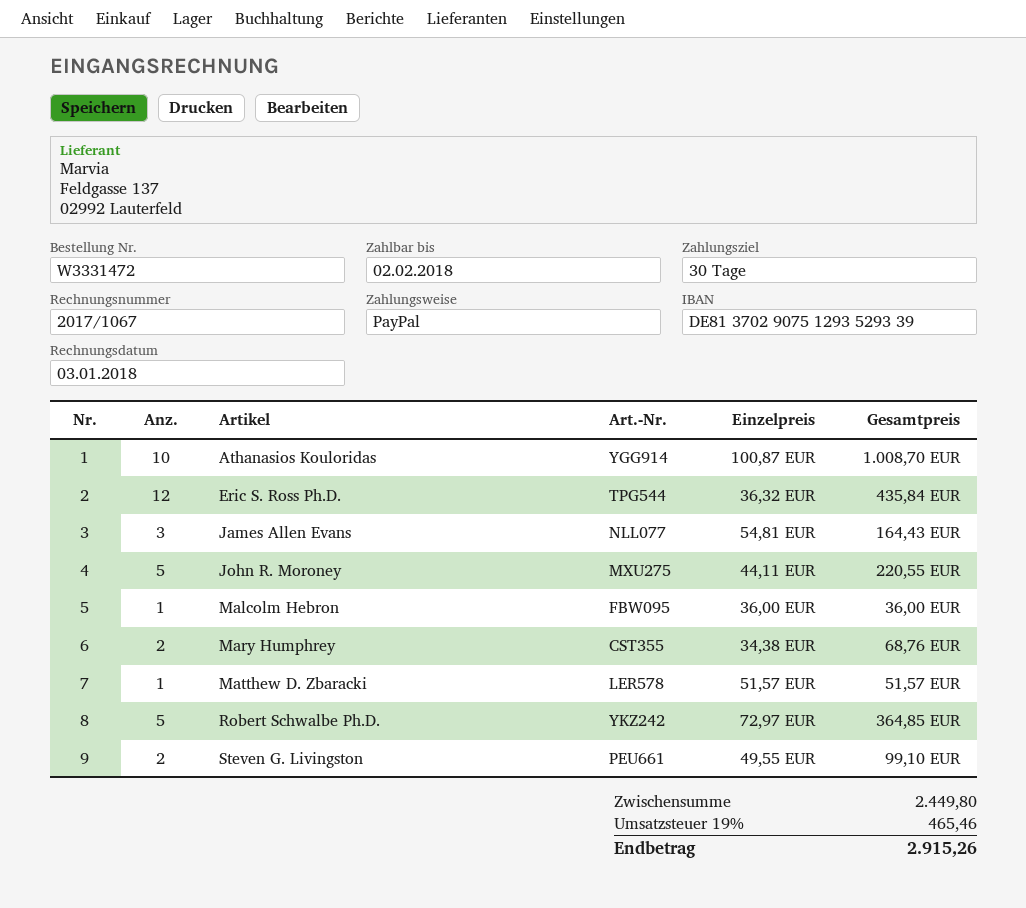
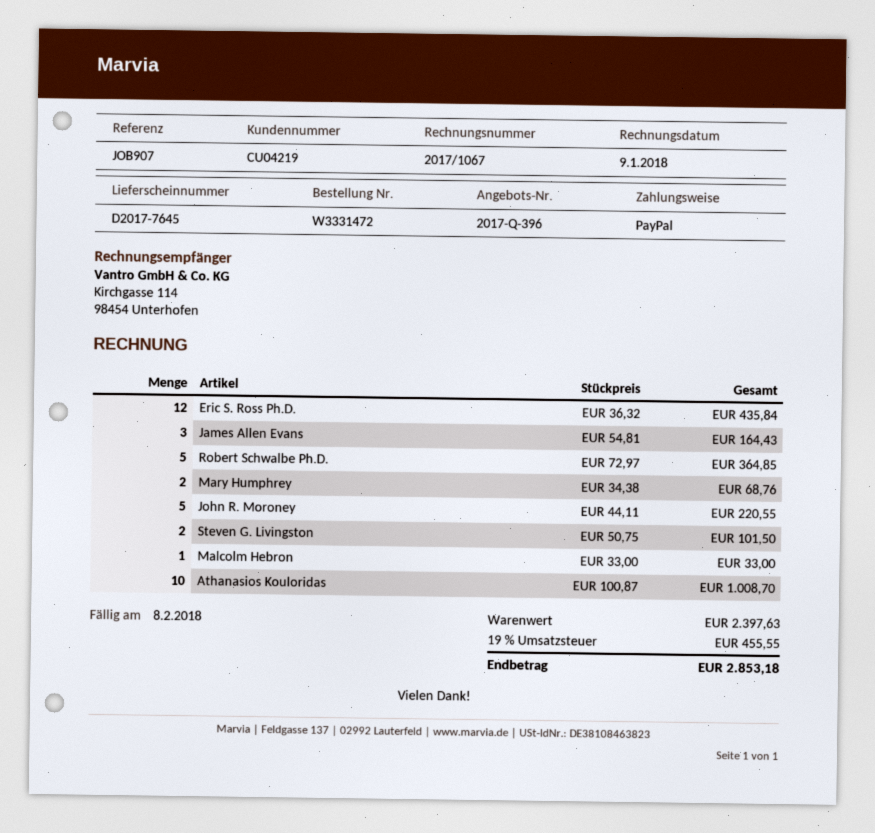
invoice date: 2018-01-03 -> 2018-01-09
due date: 2018-02-02 -> 2018-02-08
Malcolm Hebron: 1 x 36.00 = 36.00 -> 1 x 33.00 = 33.00
Matthew D. Zbaracki: 1 x 51.57 = 51.57 -> none
Steven G. Livingston: 2 x 49.55 = 99.10 -> 2 x 50.75 = 101.50
subtotal: 2449.80 -> 2397.63
tax: 19% = 465.46 -> 19% = 455.55
total: 2915.26 -> 2853.18

